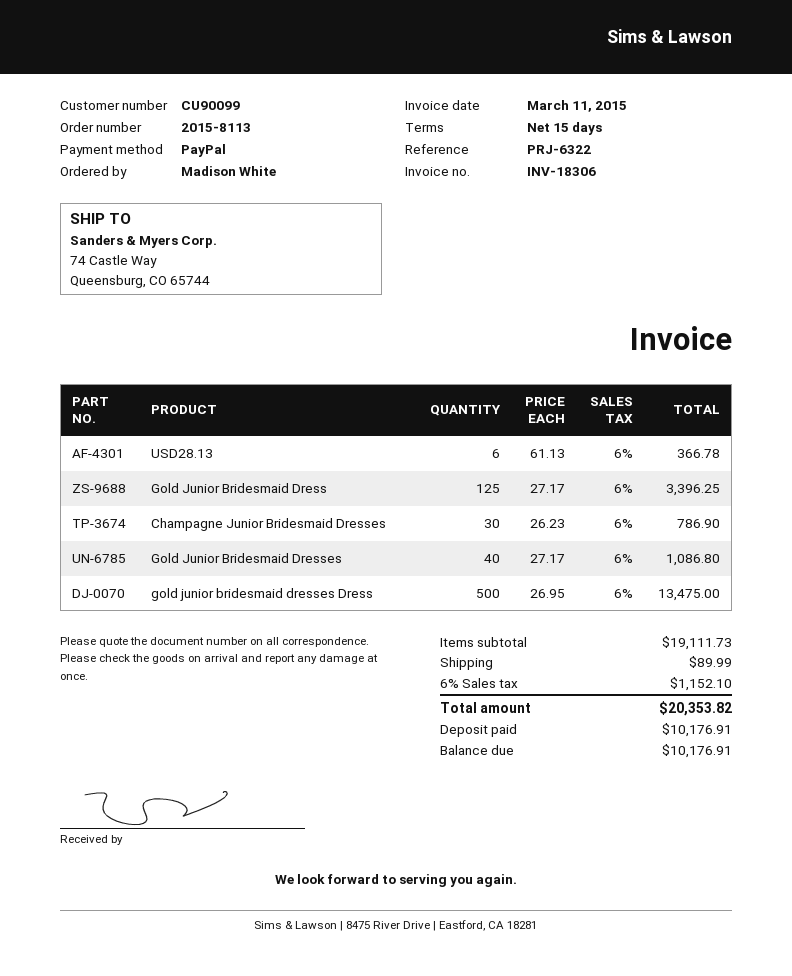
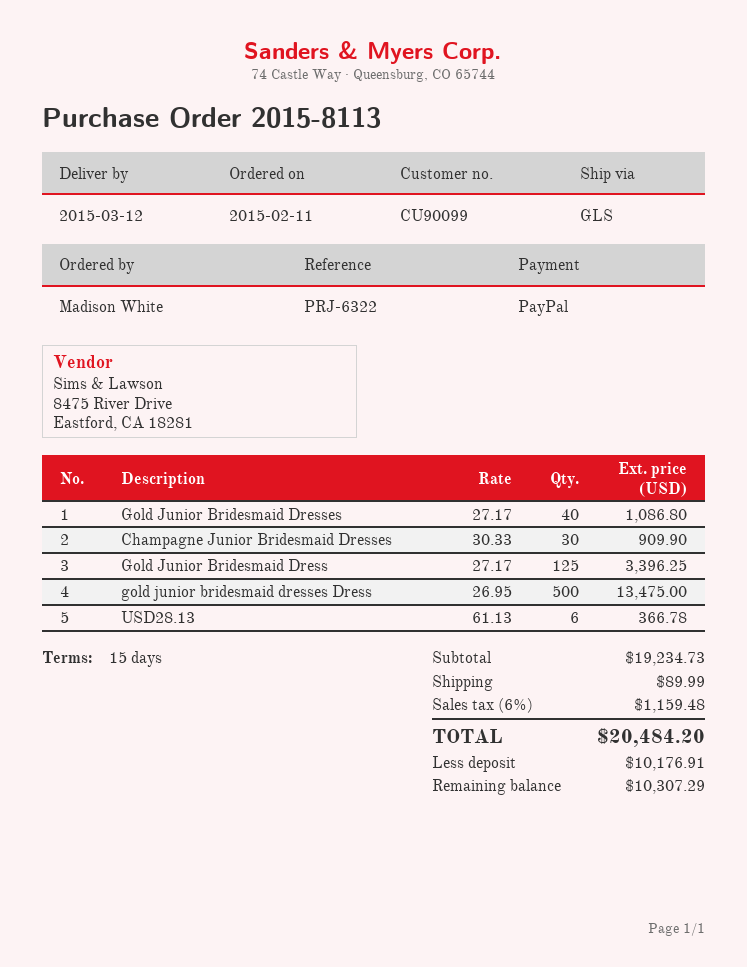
Champagne Junior Bridesmaid Dresses: 30 x 26.23 = 786.90 -> 30 x 30.33 = 909.90
subtotal: 19111.73 -> 19234.73
tax: 6% = 1152.10 -> 6% = 1159.48
total: 20353.82 -> 20484.20
balance: 10176.91 -> 10307.29

